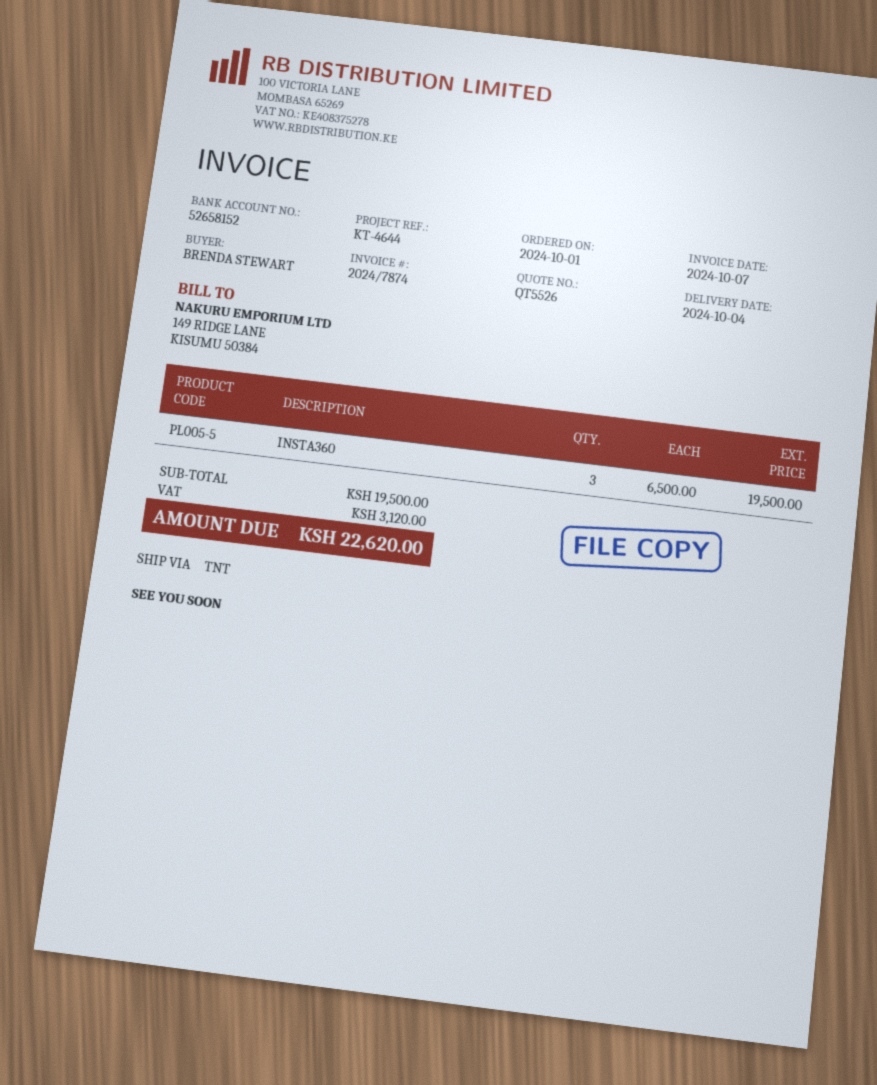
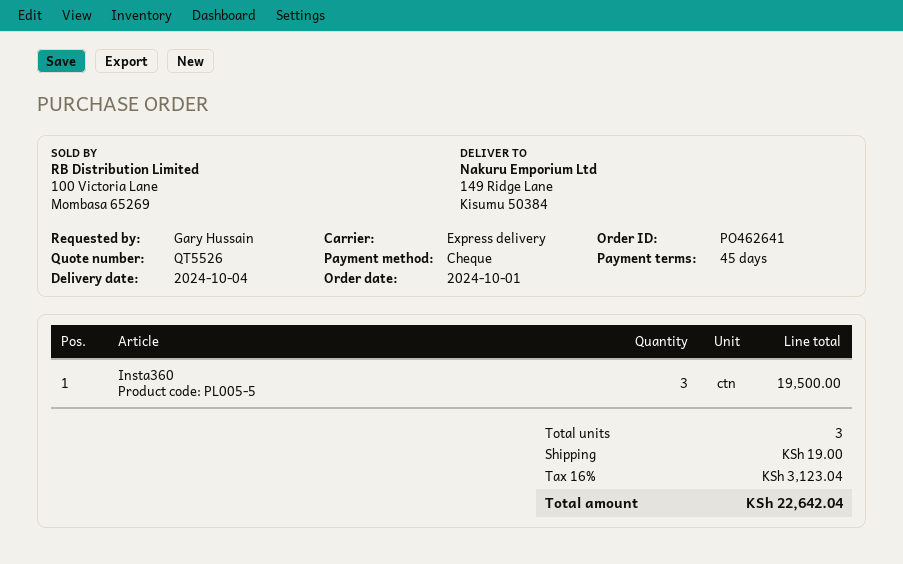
ordered by: BRENDA STEWART -> Gary Hussain
shipping method: TNT -> express
shipping: none -> 19.00
tax: 3120.00 -> 3123.04
total: 22620.00 -> 22642.04

